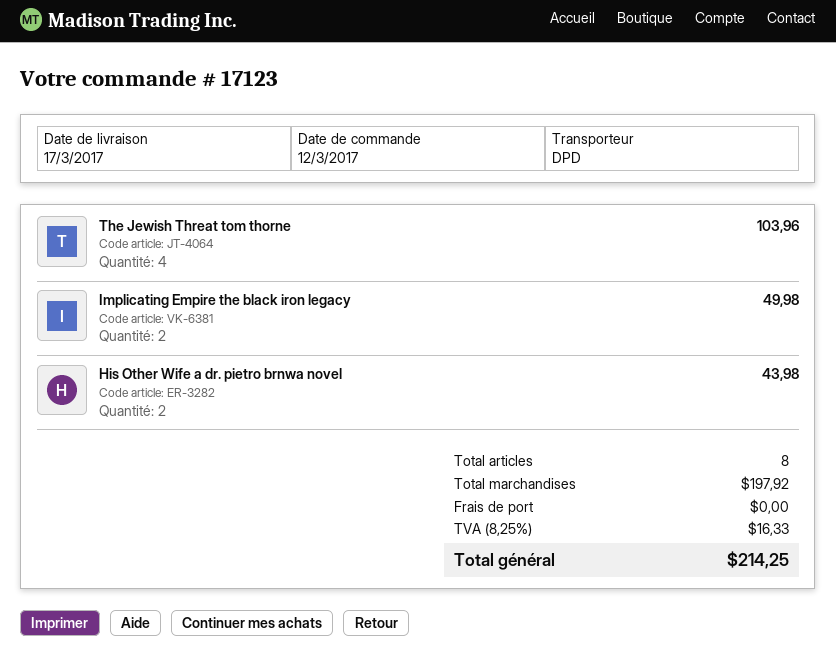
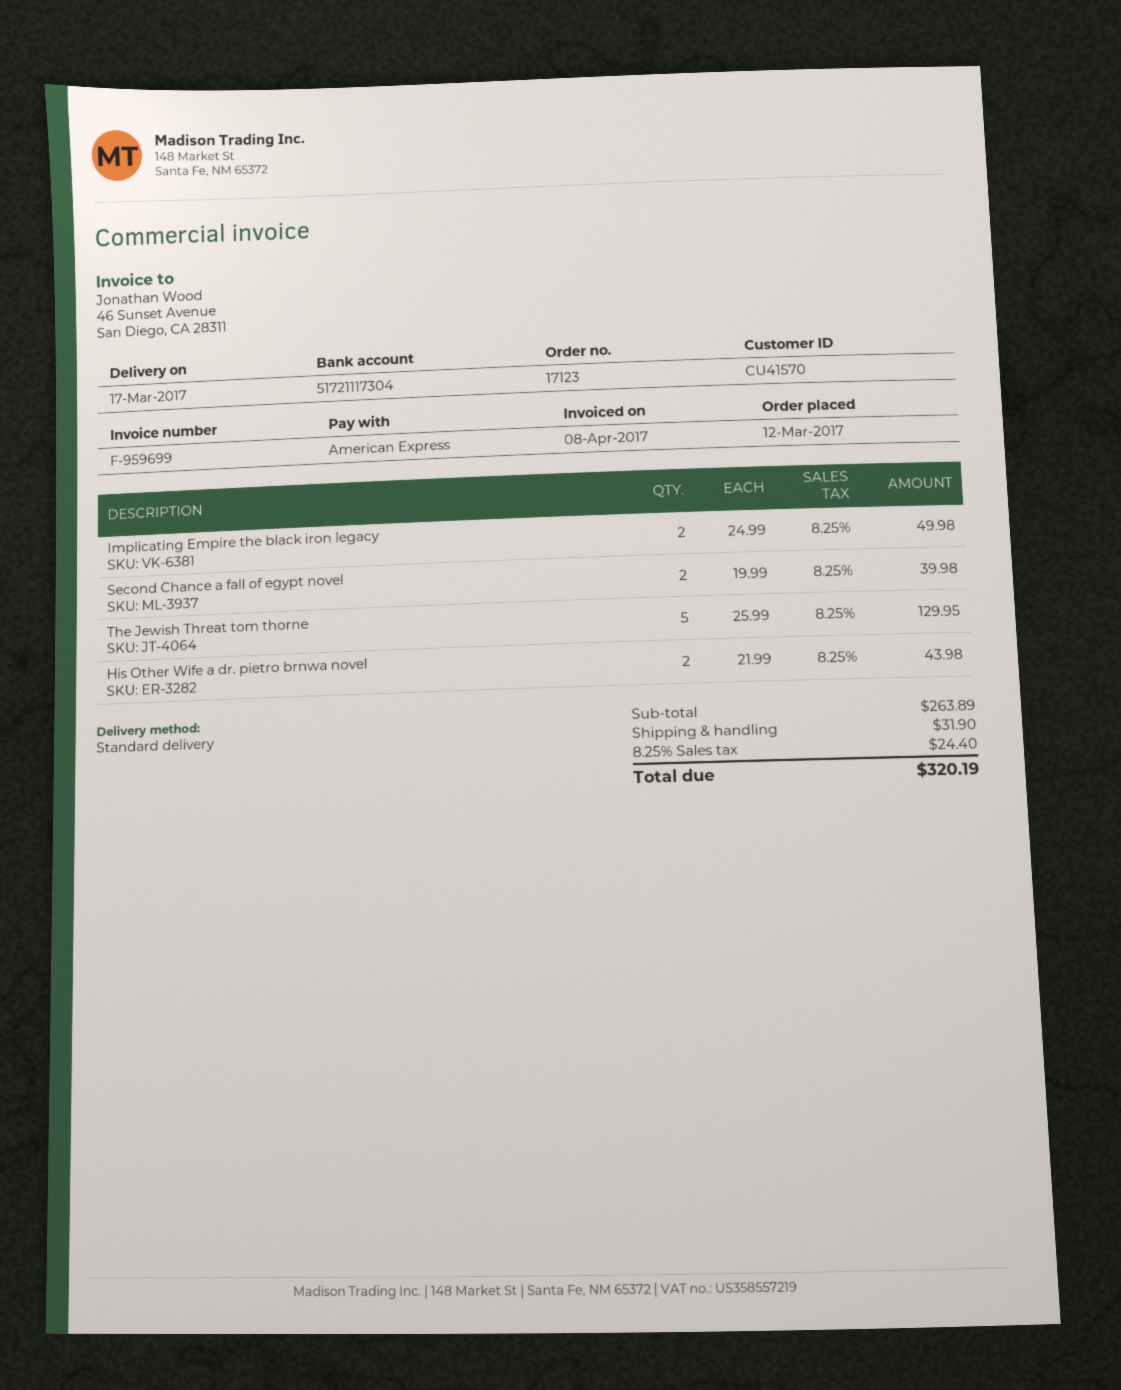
shipping method: DPD -> standard
The Jewish Threat tom thorne: 4 for 103.96 -> 5 for 129.95
Second Chance a fall of egypt novel: none -> 2 for 39.98
subtotal: 197.92 -> 263.89
shipping: 0.00 -> 31.90
tax: 8.25% = 16.33 -> 8.25% = 24.40
total: 214.25 -> 320.19

